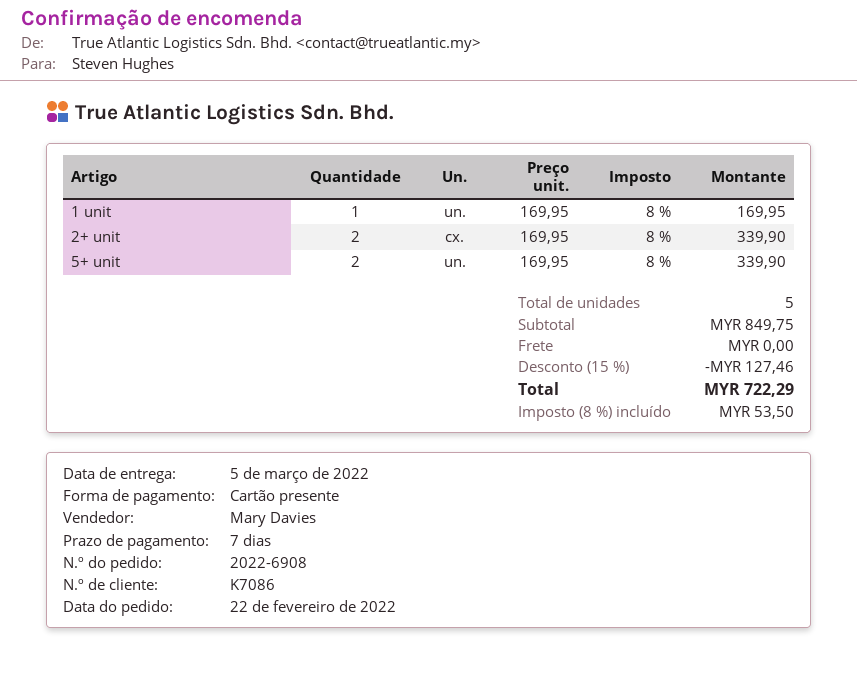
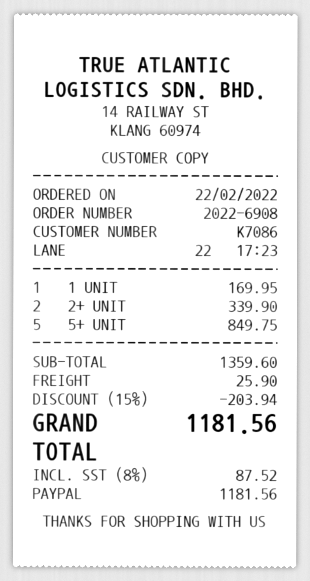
payment method: gift card -> PayPal
5+ unit: 2 for 339.90 -> 5 for 849.75
subtotal: 849.75 -> 1359.60
discount: 15% = 127.46 -> 15% = 203.94
shipping: 0.00 -> 25.90
tax: 8% = 53.50 -> 8% = 87.52
total: 722.29 -> 1181.56

